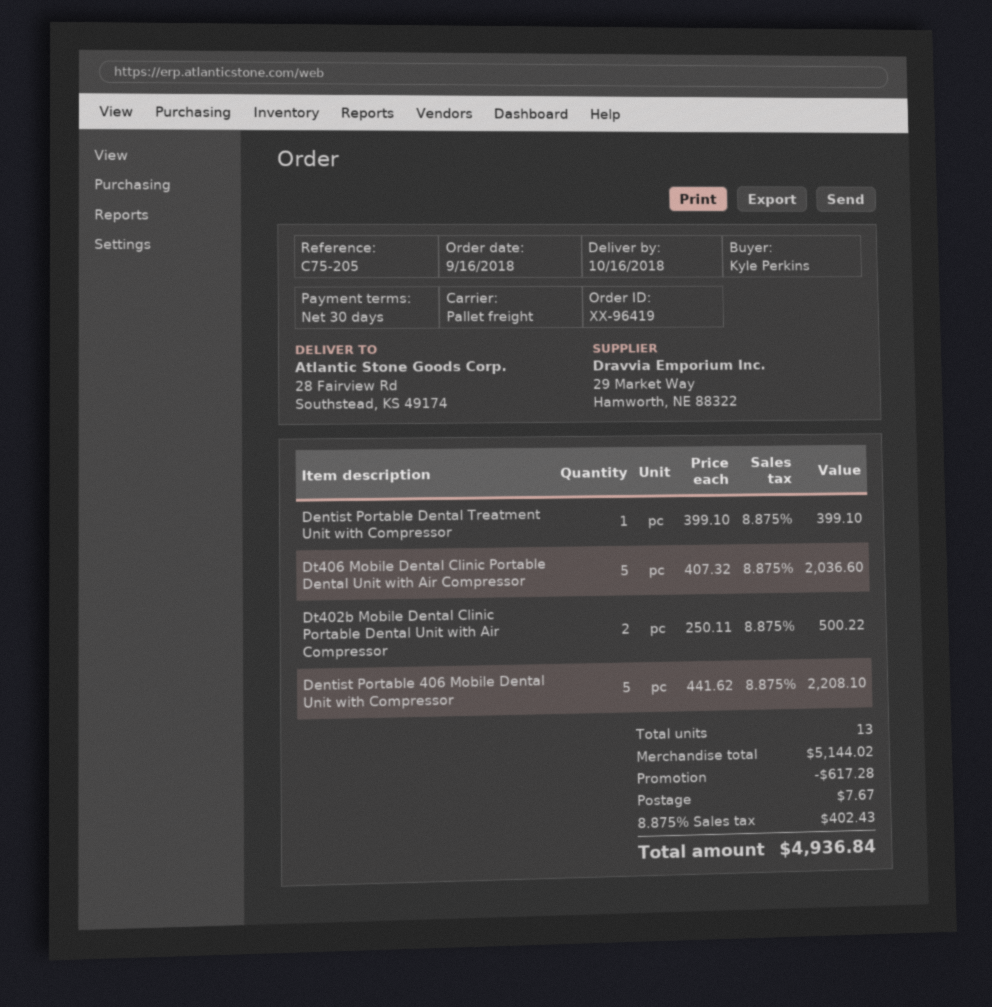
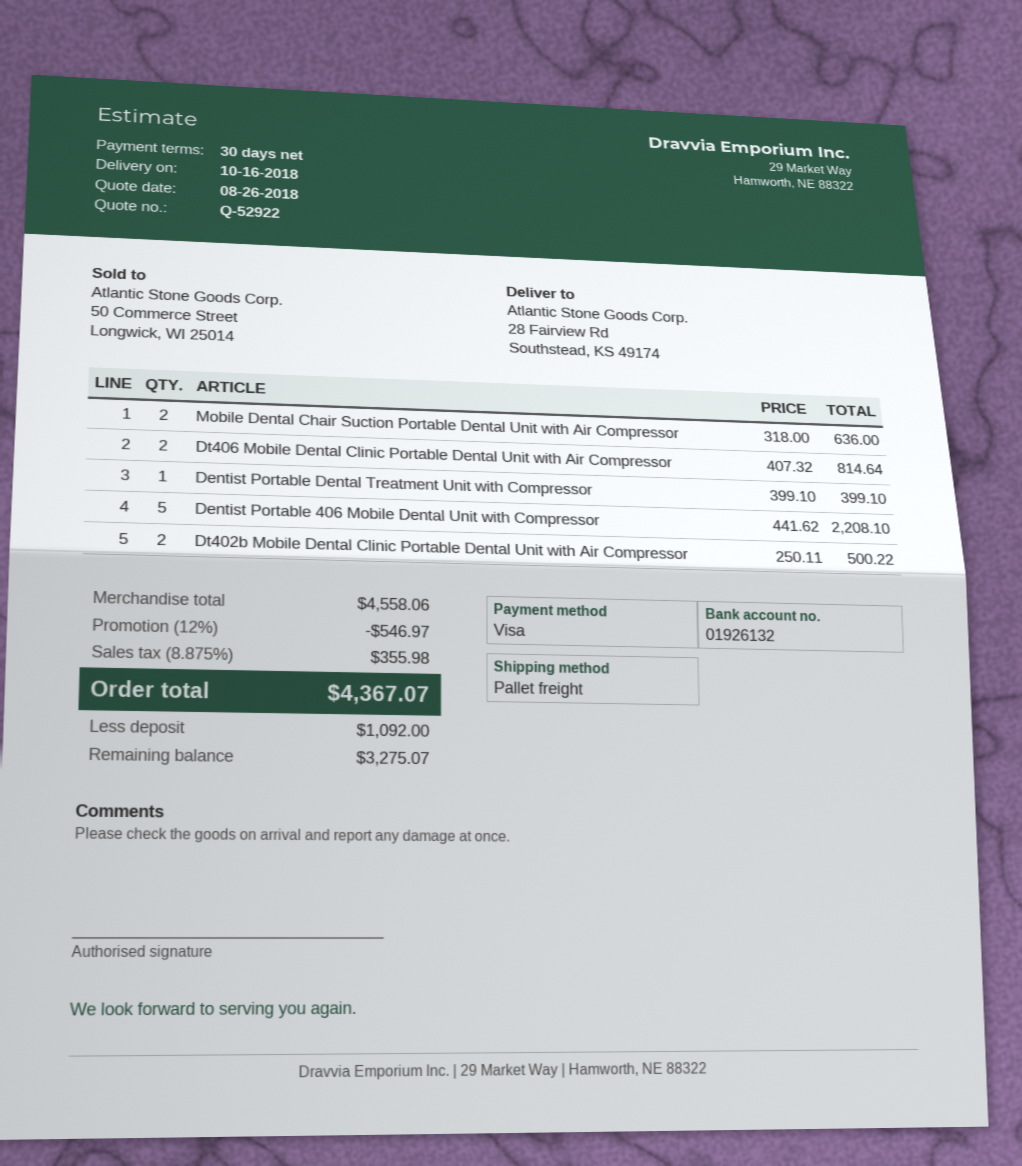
Dt406 Mobile Dental Clinic Portable Dental Unit with Air Compressor: 5 x 407.32 = 2036.60 -> 2 x 407.32 = 814.64
Mobile Dental Chair Suction Portable Dental Unit with Air Compressor: none -> 2 x 318.00 = 636.00
subtotal: 5144.02 -> 4558.06
discount: 617.28 -> 546.97
shipping: 7.67 -> none
tax: 8.875% = 402.43 -> 8.875% = 355.98
total: 4936.84 -> 4367.07

